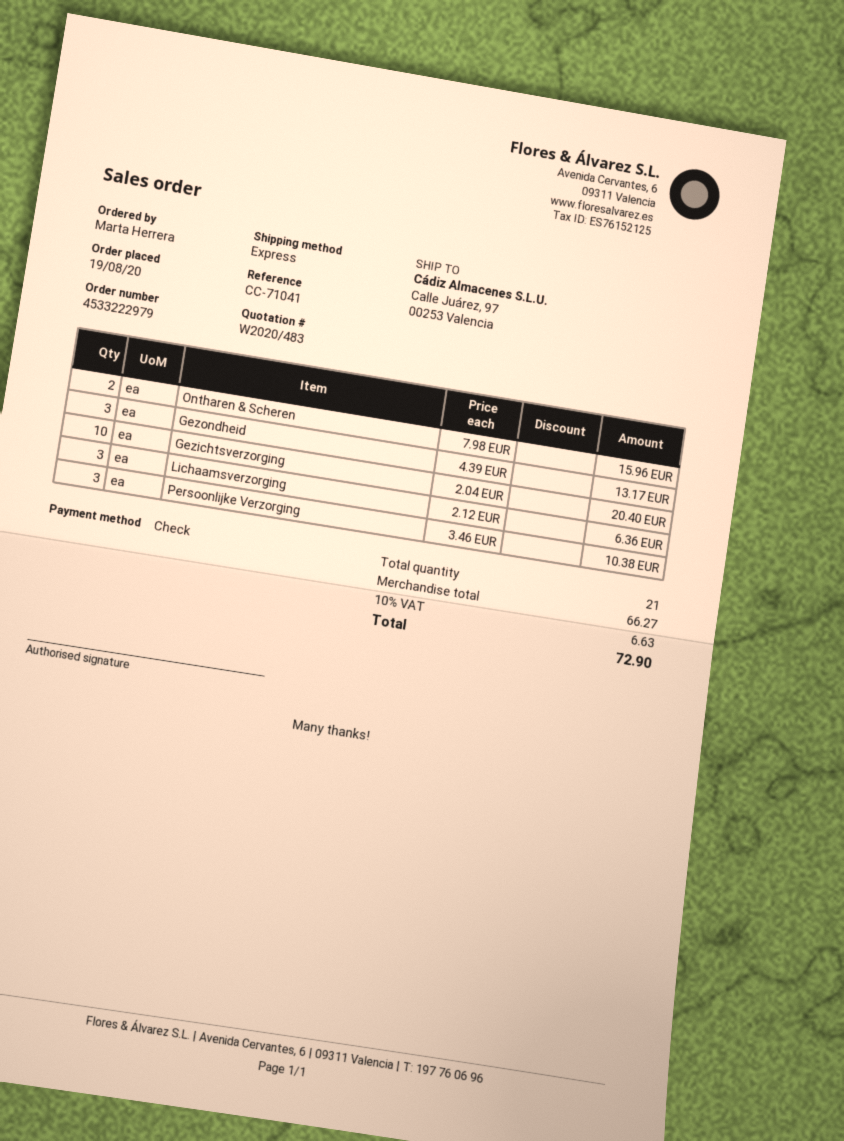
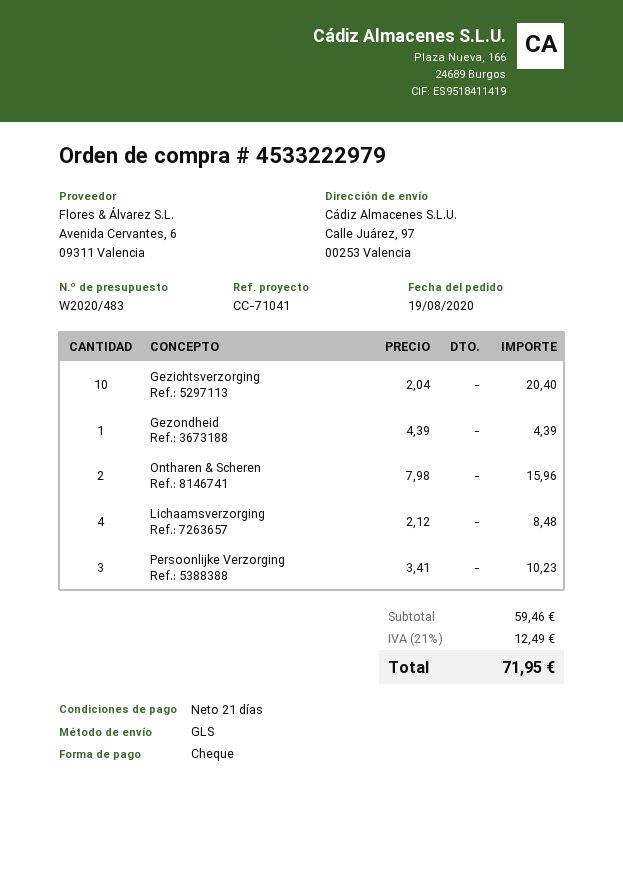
shipping method: express -> GLS
Gezondheid: 3 x 4.39 = 13.17 -> 1 x 4.39 = 4.39
Lichaamsverzorging: 3 x 2.12 = 6.36 -> 4 x 2.12 = 8.48
Persoonlijke Verzorging: 3 x 3.46 = 10.38 -> 3 x 3.41 = 10.23
subtotal: 66.27 -> 59.46
tax: 10% = 6.63 -> 21% = 12.49
total: 72.90 -> 71.95

